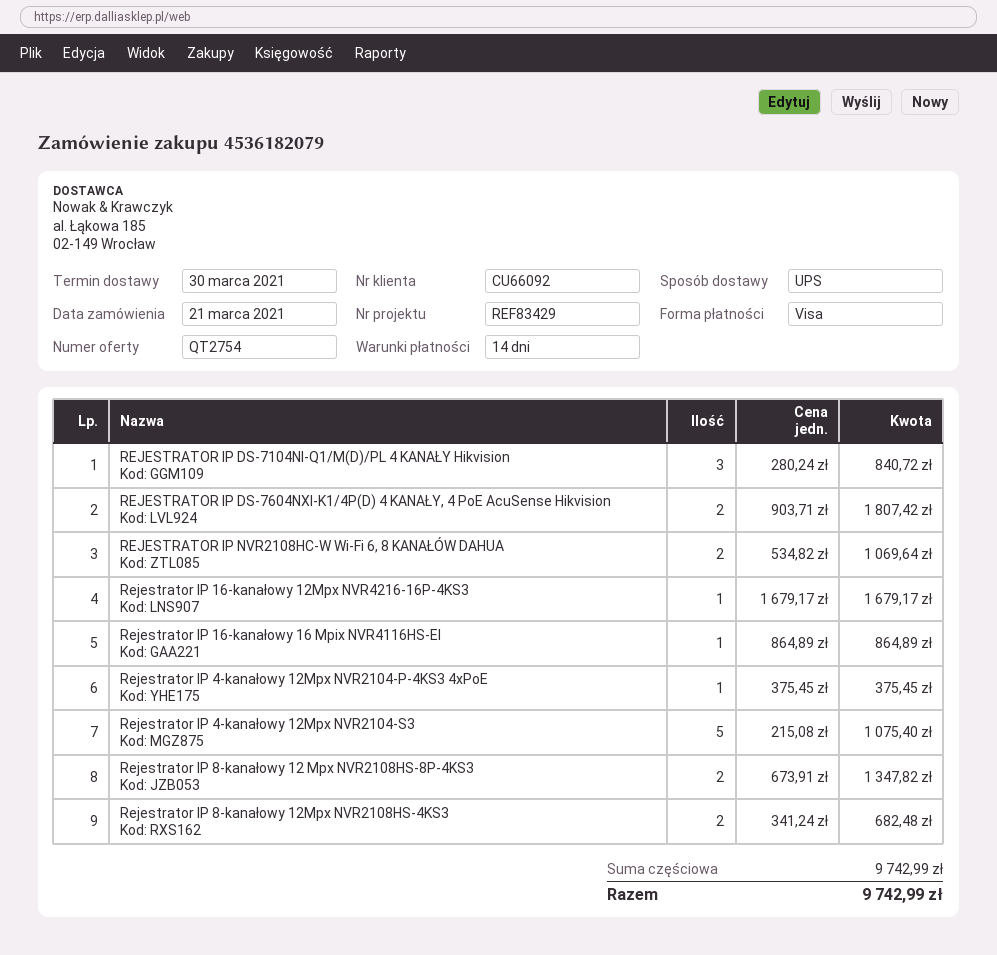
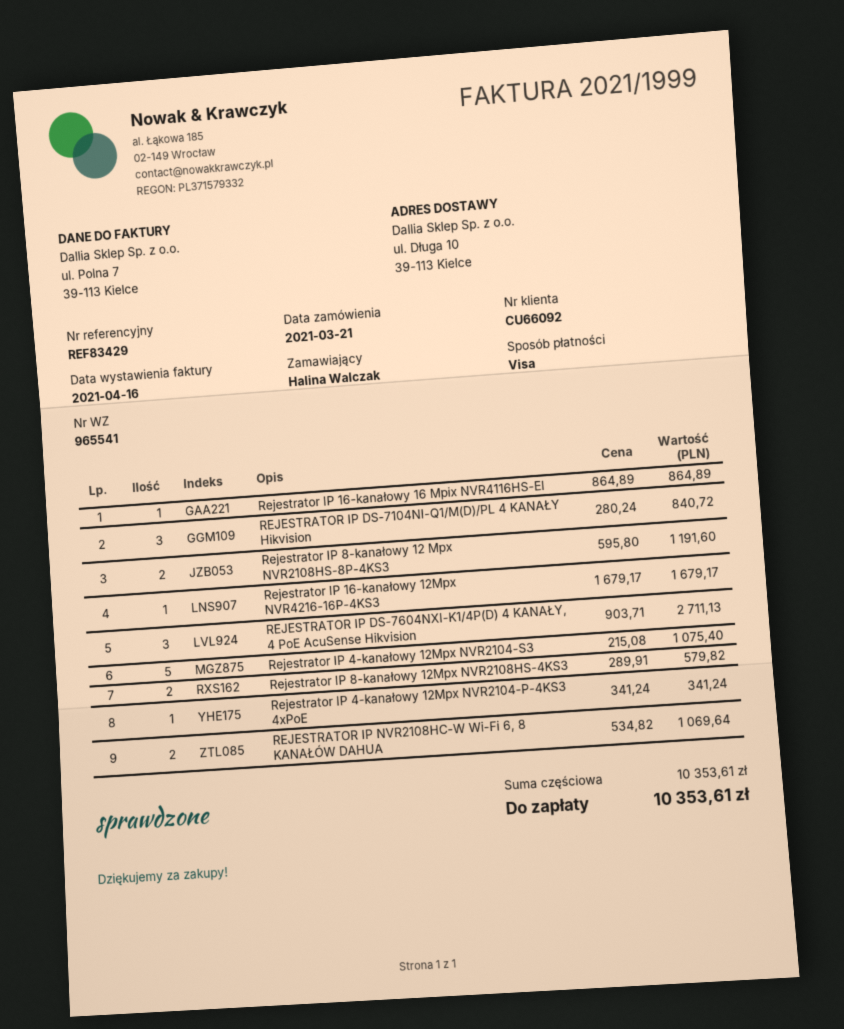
REJESTRATOR IP DS-7604NXI-K1/4P(D) 4 KANAŁY, 4 PoE AcuSense Hikvision: 2 x 903.71 = 1807.42 -> 3 x 903.71 = 2711.13
Rejestrator IP 4-kanałowy 12Mpx NVR2104-P-4KS3 4xPoE: 1 x 375.45 = 375.45 -> 1 x 341.24 = 341.24
Rejestrator IP 8-kanałowy 12 Mpx NVR2108HS-8P-4KS3: 2 x 673.91 = 1347.82 -> 2 x 595.80 = 1191.60
Rejestrator IP 8-kanałowy 12Mpx NVR2108HS-4KS3: 2 x 341.24 = 682.48 -> 2 x 289.91 = 579.82
subtotal: 9742.99 -> 10353.61
total: 9742.99 -> 10353.61

